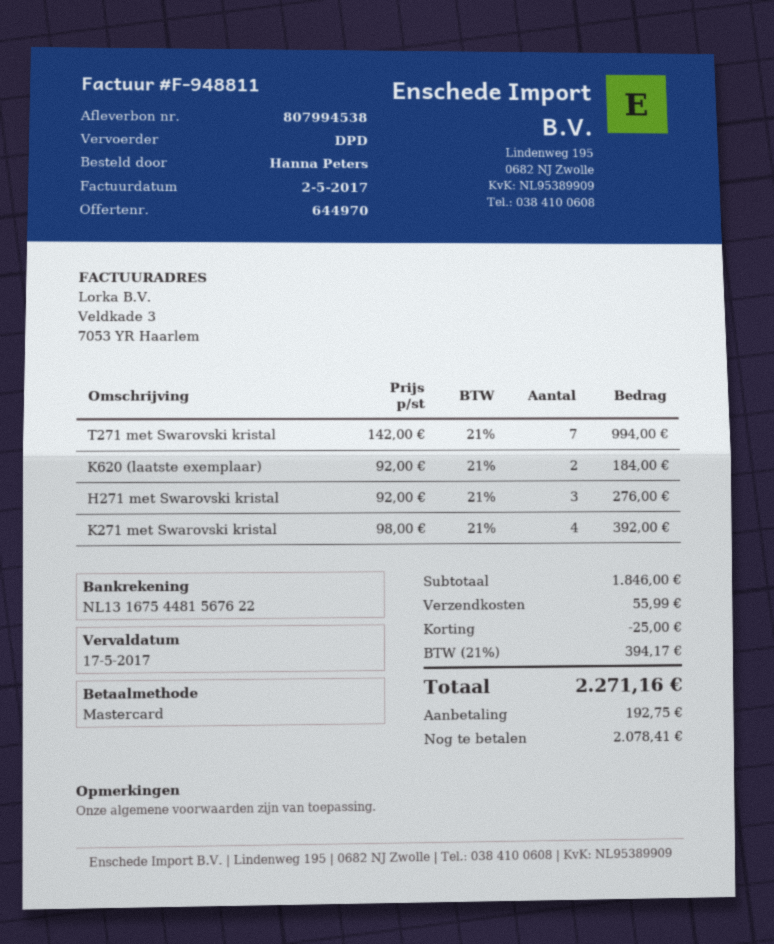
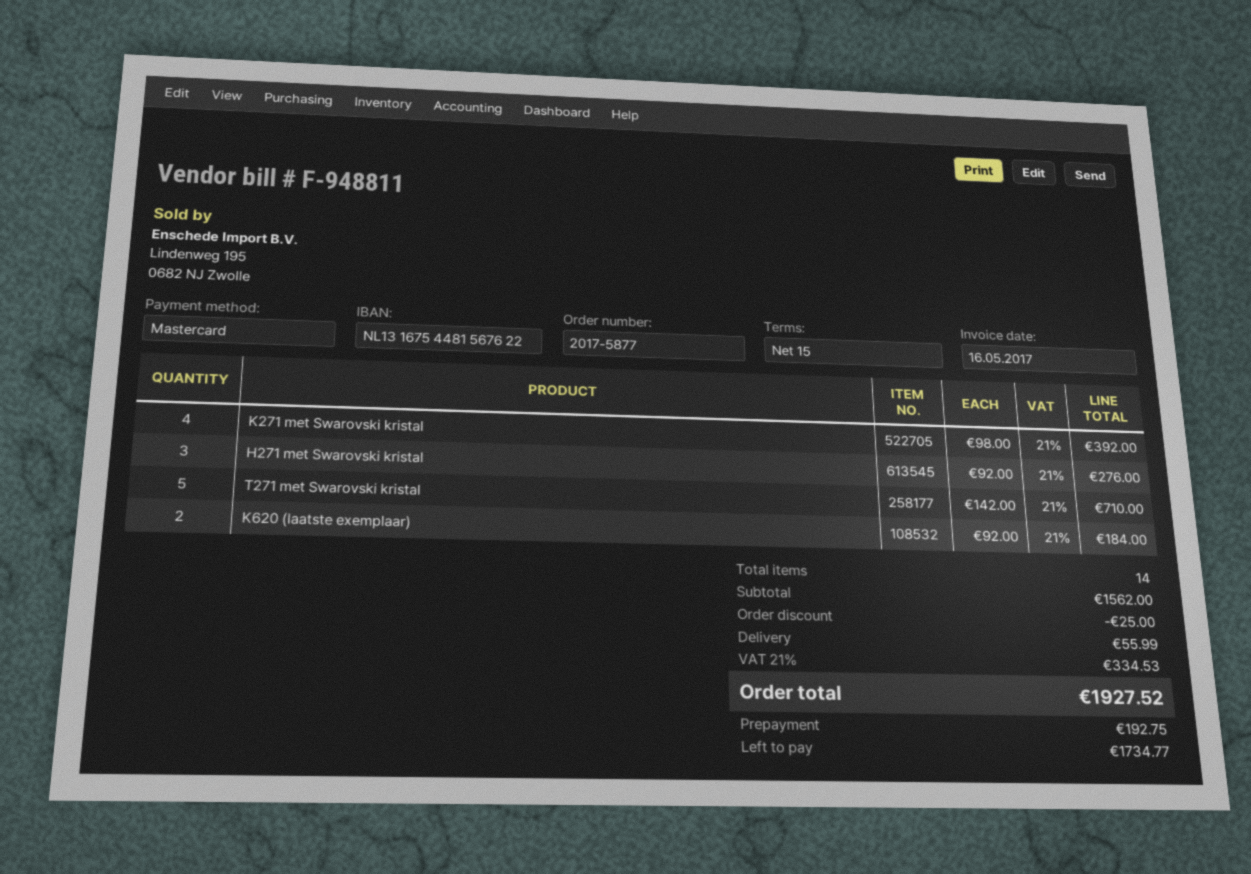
invoice date: 2017-05-02 -> 2017-05-16
T271 met Swarovski kristal: 7 x 142.00 = 994.00 -> 5 x 142.00 = 710.00
subtotal: 1846.00 -> 1562.00
tax: 21% = 394.17 -> 21% = 334.53
total: 2271.16 -> 1927.52
balance: 2078.41 -> 1734.77

